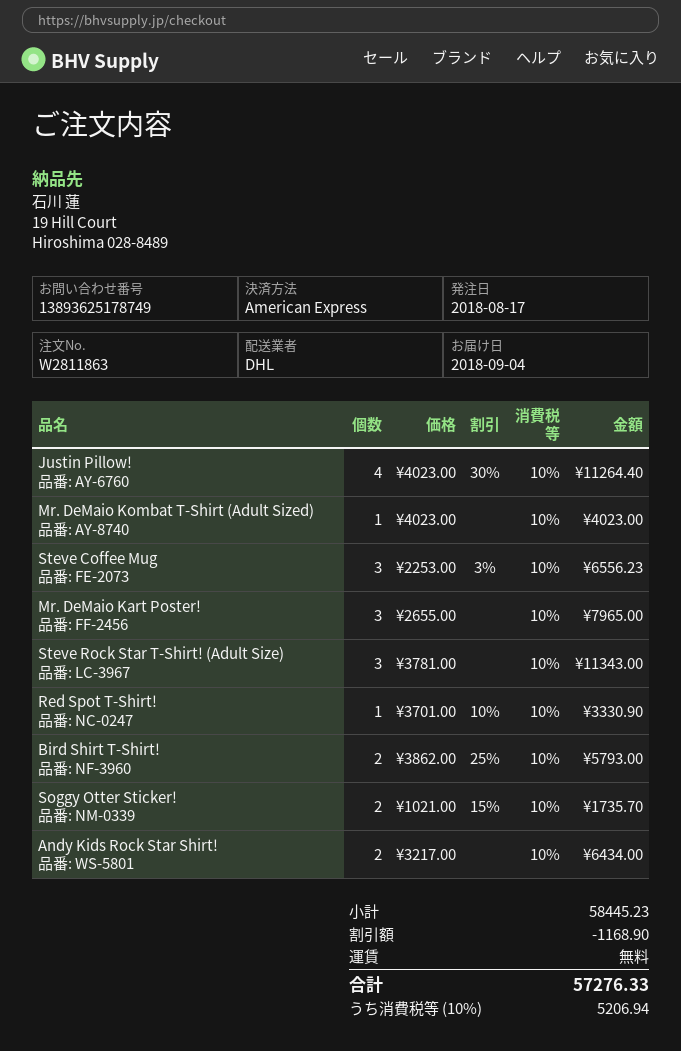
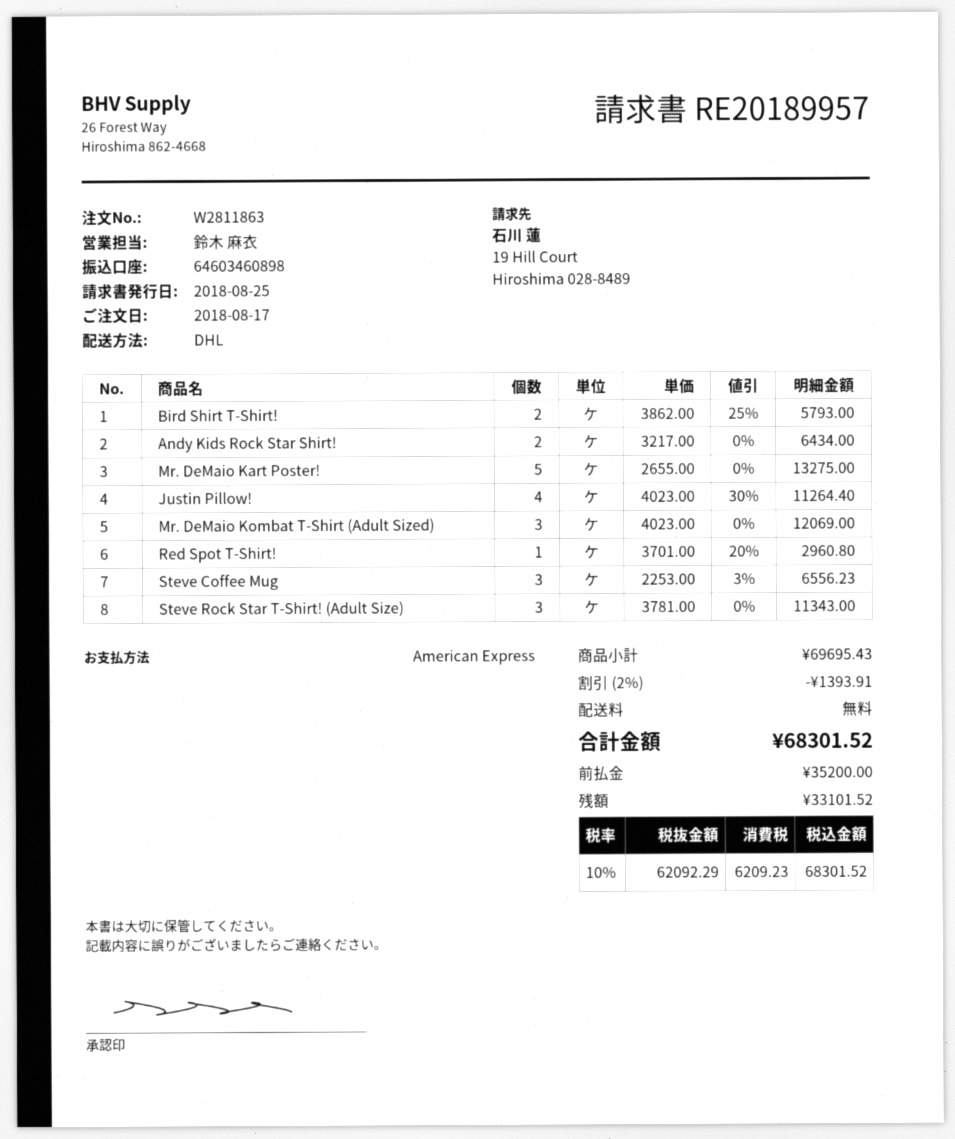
Mr. DeMaio Kombat T-Shirt (Adult Sized): 1 x 4023.00 = 4023.00 -> 3 x 4023.00 = 12069.00
Mr. DeMaio Kart Poster!: 3 x 2655.00 = 7965.00 -> 5 x 2655.00 = 13275.00
Red Spot T-Shirt!: 1 x 3701.00 - 10% = 3330.90 -> 1 x 3701.00 - 20% = 2960.80
Soggy Otter Sticker!: 2 x 1021.00 - 15% = 1735.70 -> none
subtotal: 58445.23 -> 69695.43
discount: 1168.90 -> 1393.91
tax: 10% = 5206.94 -> 10% = 6209.23
total: 57276.33 -> 68301.52

